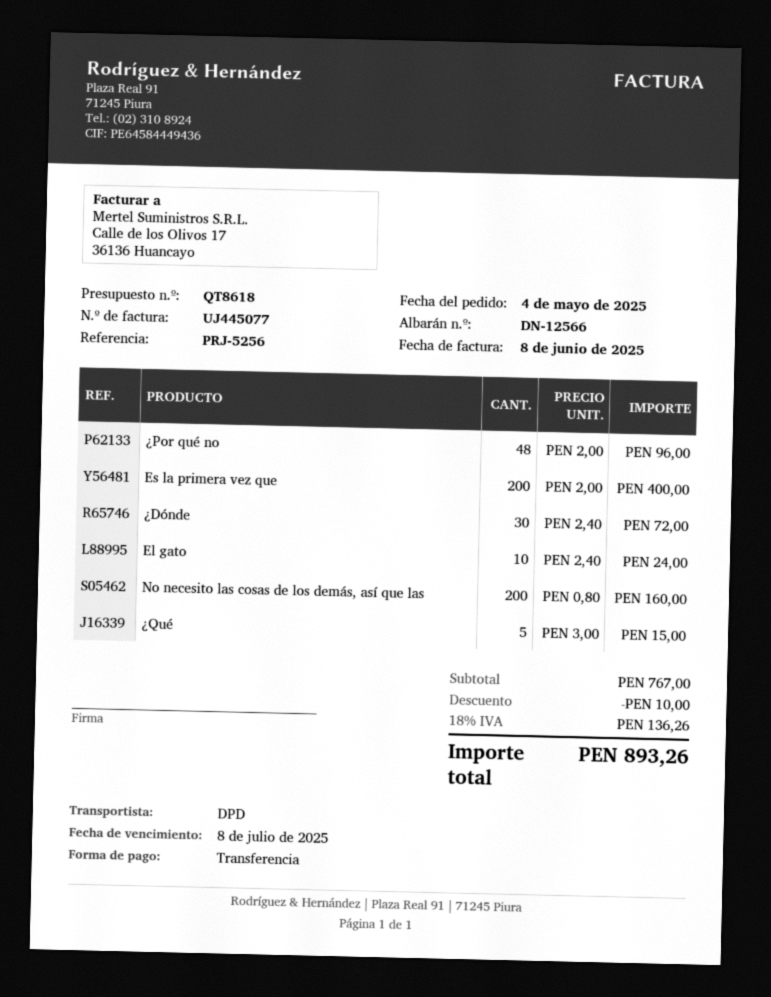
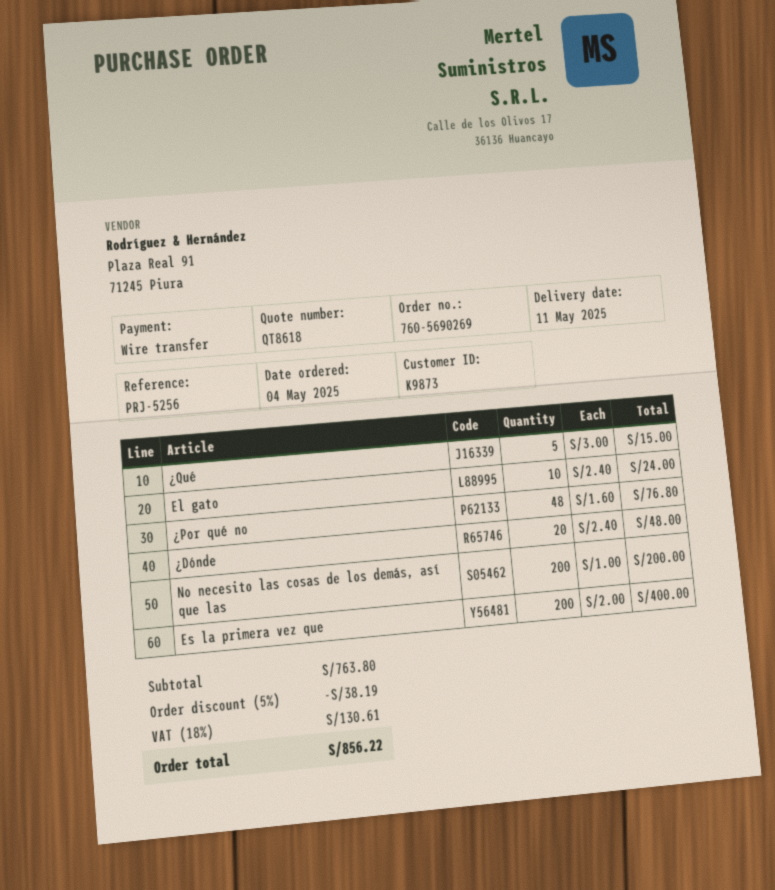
¿Por qué no: 48 x 2.00 = 96.00 -> 48 x 1.60 = 76.80
¿Dónde: 30 x 2.40 = 72.00 -> 20 x 2.40 = 48.00
No necesito las cosas de los demás, así que las: 200 x 0.80 = 160.00 -> 200 x 1.00 = 200.00
subtotal: 767.00 -> 763.80
discount: 10.00 -> 38.19
tax: 18% = 136.26 -> 18% = 130.61
total: 893.26 -> 856.22

